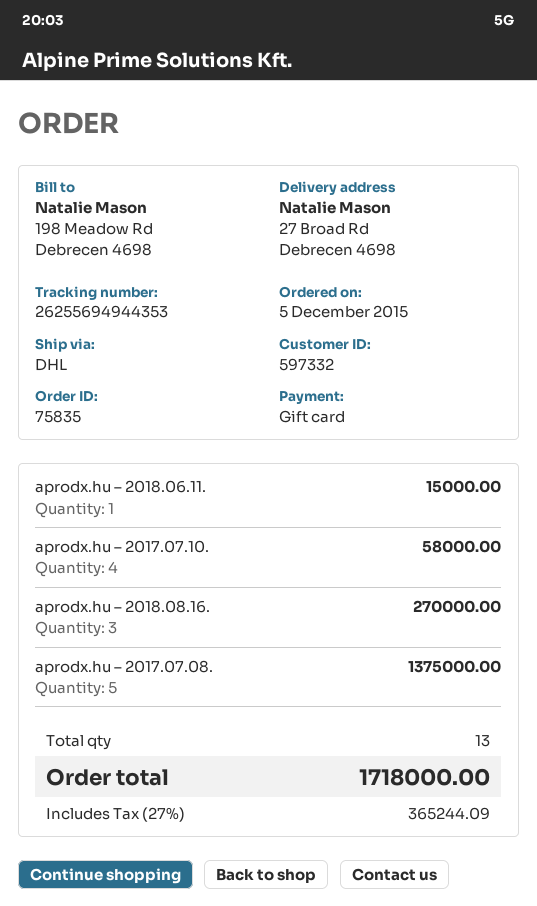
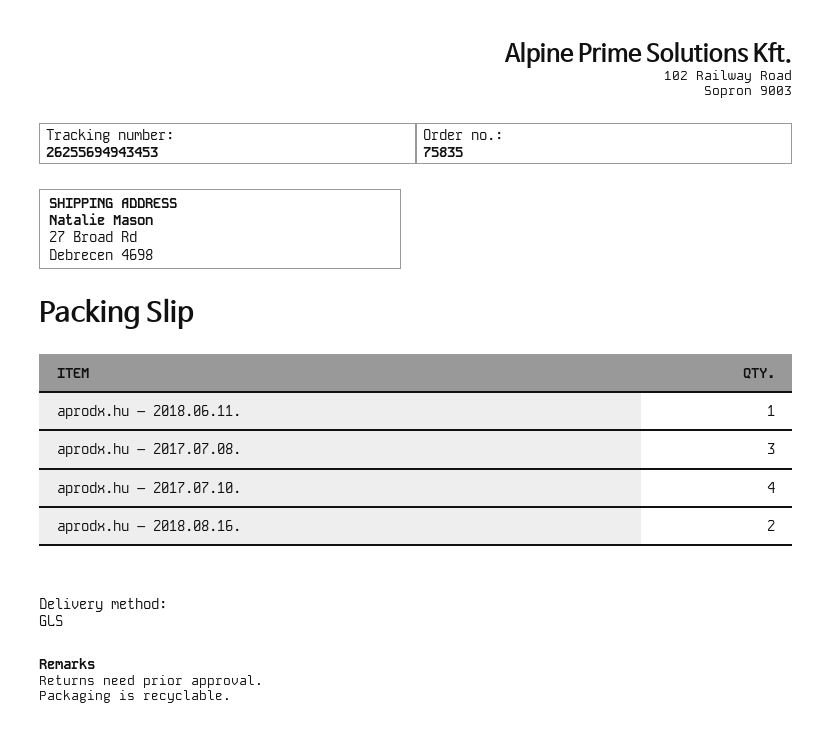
shipping method: DHL -> GLS
tracking number: 26255694944353 -> 26255694943453
aprodx.hu – 2018.08.16.: 3 -> 2
aprodx.hu – 2017.07.08.: 5 -> 3

